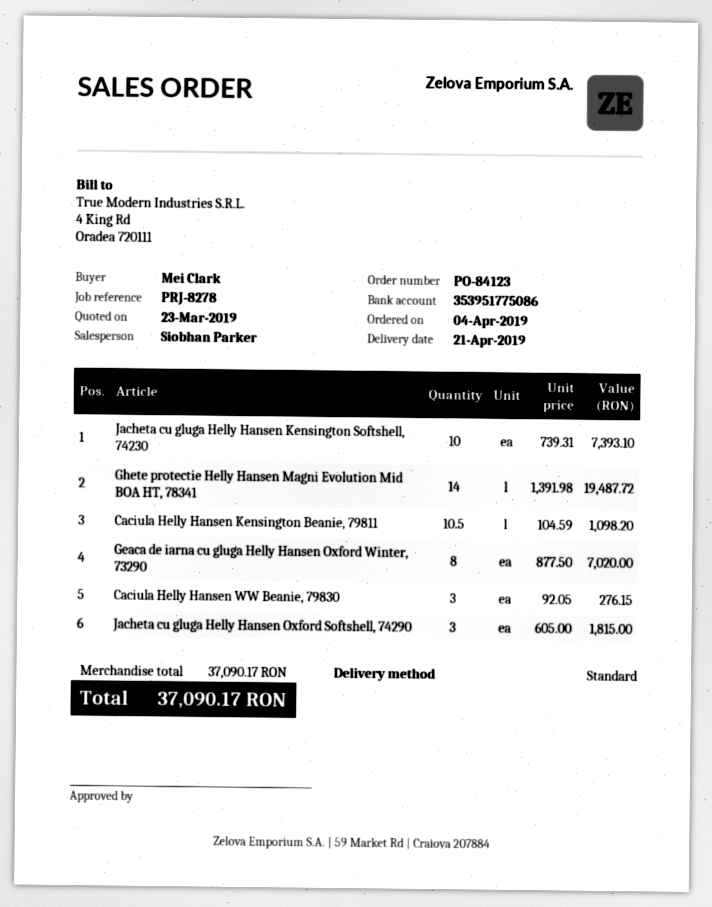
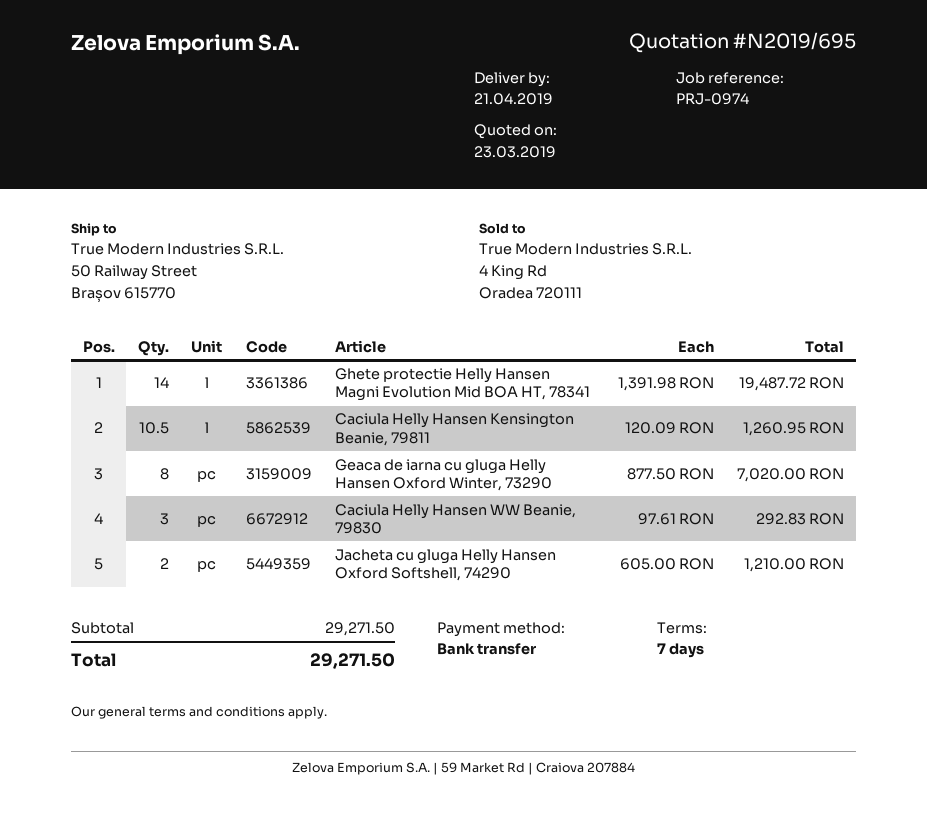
reference: PRJ-8278 -> PRJ-0974
Jacheta cu gluga Helly Hansen Kensington Softshell, 74230: 10 x 739.31 = 7393.10 -> none
Caciula Helly Hansen Kensington Beanie, 79811: 10.5 x 104.59 = 1098.20 -> 10.5 x 120.09 = 1260.95
Caciula Helly Hansen WW Beanie, 79830: 3 x 92.05 = 276.15 -> 3 x 97.61 = 292.83
Jacheta cu gluga Helly Hansen Oxford Softshell, 74290: 3 x 605.00 = 1815.00 -> 2 x 605.00 = 1210.00
subtotal: 37090.17 -> 29271.50
total: 37090.17 -> 29271.50

